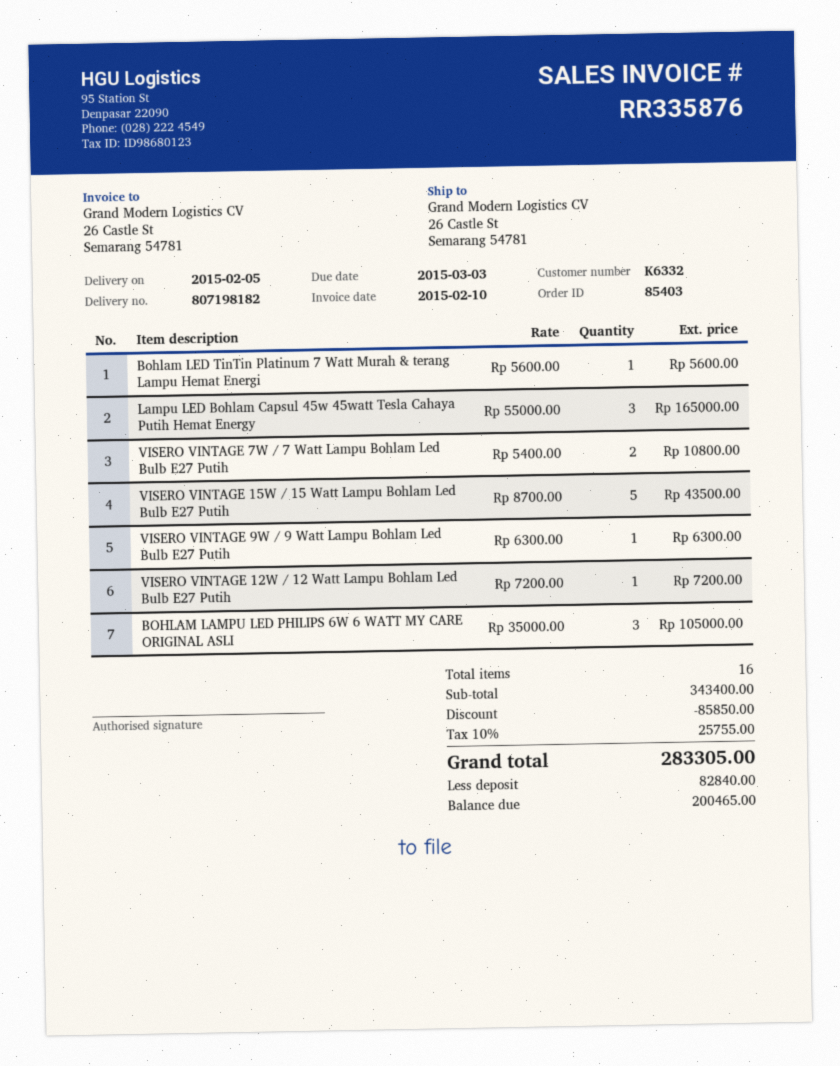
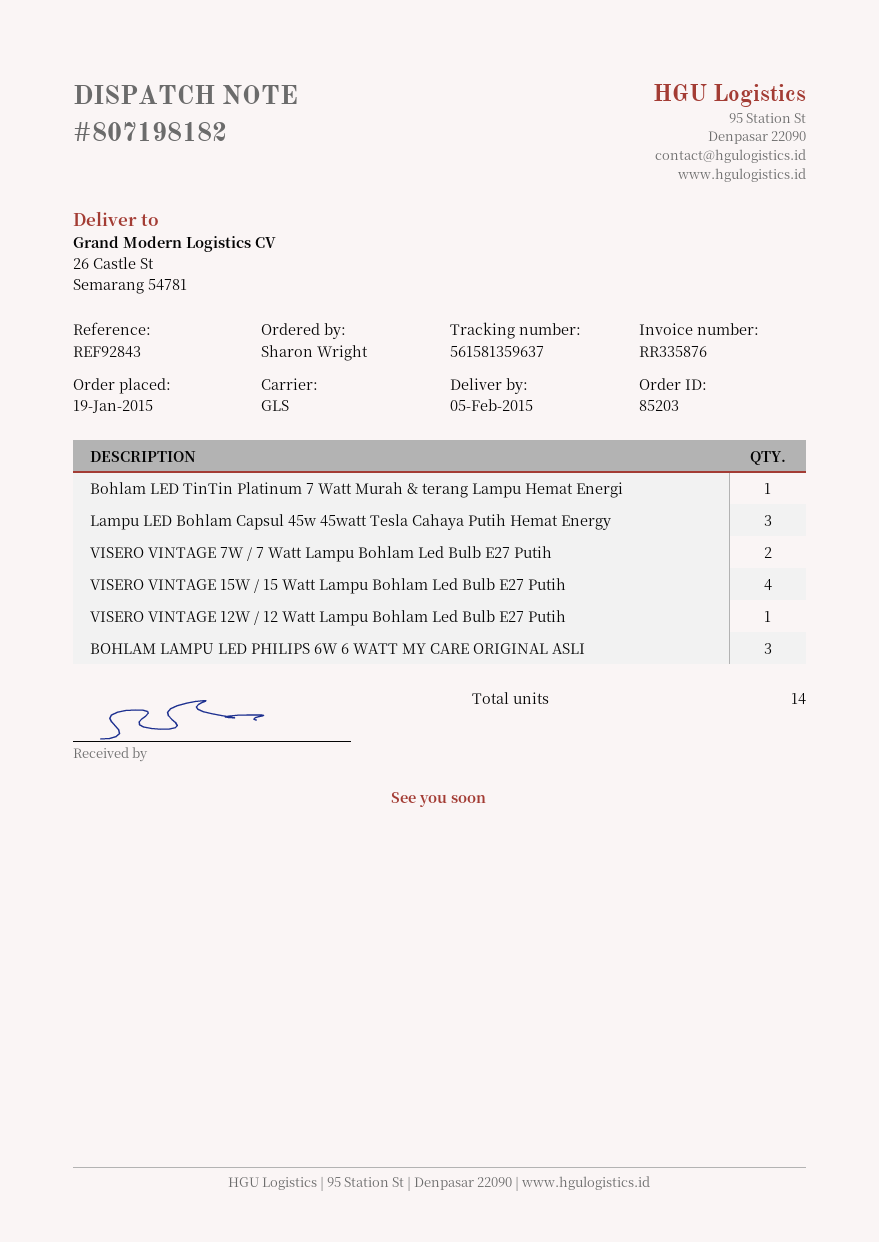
order number: 85403 -> 85203
VISERO VINTAGE 15W / 15 Watt Lampu Bohlam Led Bulb E27 Putih: 5 -> 4
VISERO VINTAGE 9W / 9 Watt Lampu Bohlam Led Bulb E27 Putih: 1 -> none
total quantity: 16 -> 14

